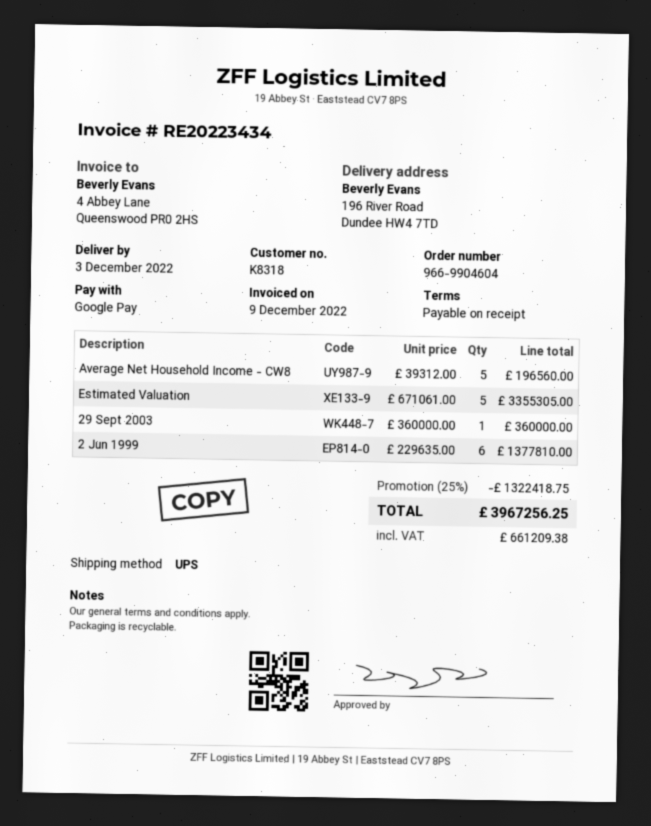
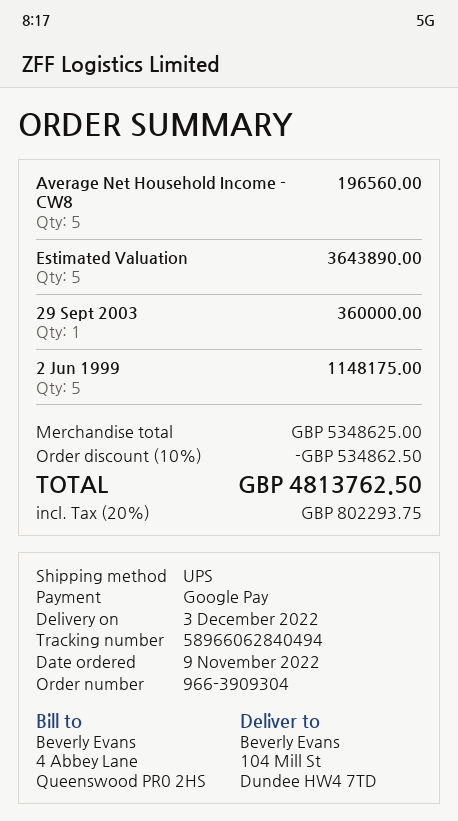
order number: 966-9904604 -> 966-3909304
ship to: 196 River Road, Dundee HW4 7TD -> 104 Mill St, Dundee HW4 7TD
Estimated Valuation: 5 for 3355305.00 -> 5 for 3643890.00
2 Jun 1999: 6 for 1377810.00 -> 5 for 1148175.00
discount: 25% = 1322418.75 -> 10% = 534862.50
tax: 661209.38 -> 802293.75
total: 3967256.25 -> 4813762.50

